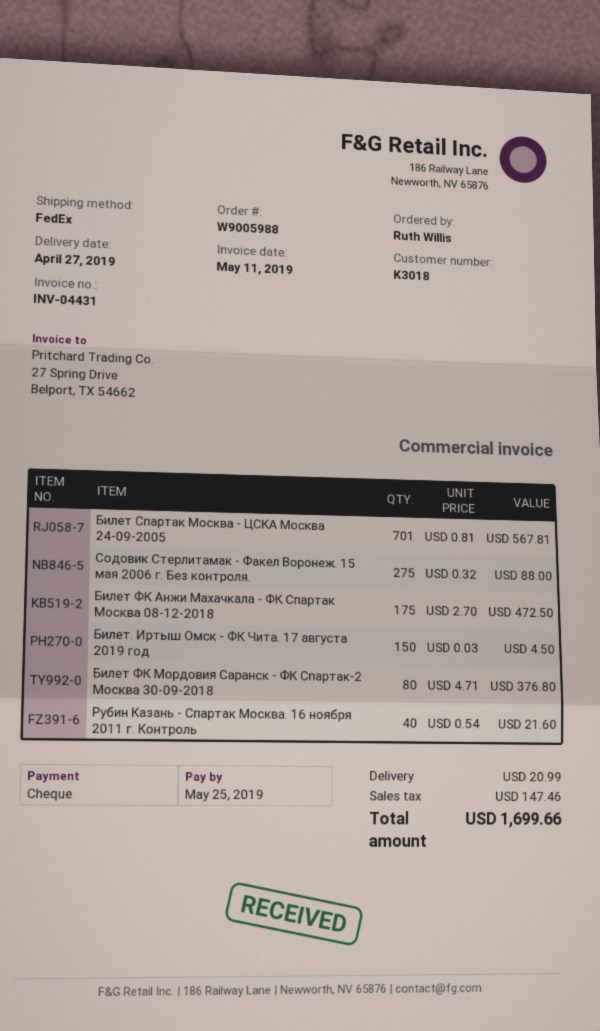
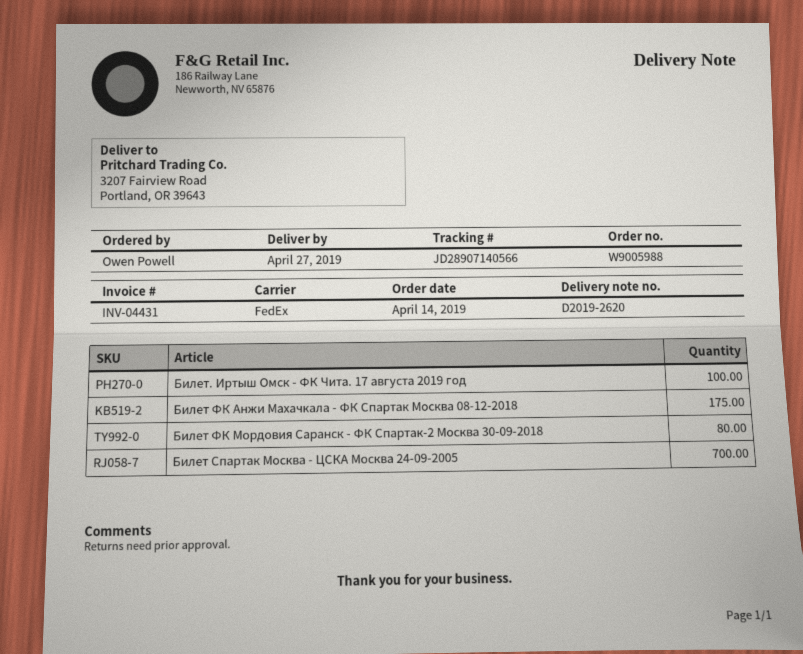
ordered by: Ruth Willis -> Owen Powell
Билет Спартак Москва - ЦСКА Москва 24-09-2005: 701 -> 700
Содовик Стерлитамак - Факел Воронеж. 15 мая 2006 г. Без контроля.: 275 -> none
Билет. Иртыш Омск - ФК Чита. 17 августа 2019 год: 150 -> 100
Рубин Казань - Спартак Москва. 16 ноября 2011 г. Контроль: 40 -> none

